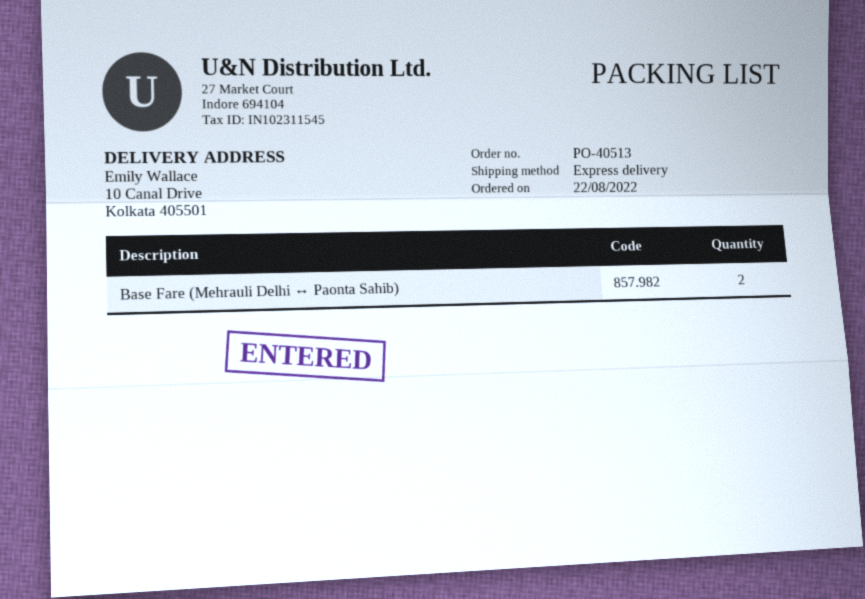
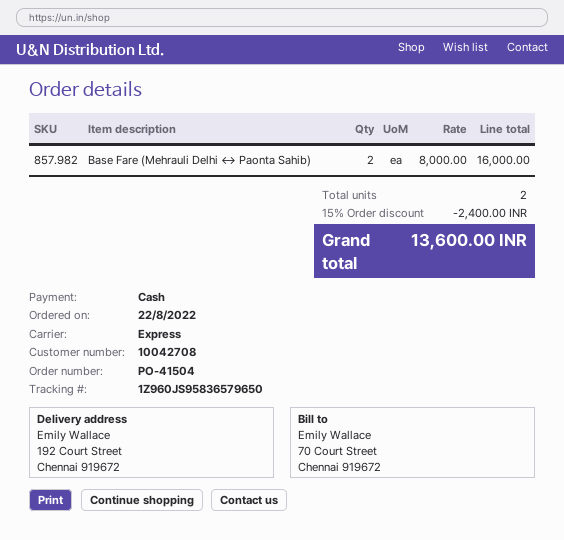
order number: PO-40513 -> PO-41504
ship to: 10 Canal Drive, Kolkata 405501 -> 192 Court Street, Chennai 919672

